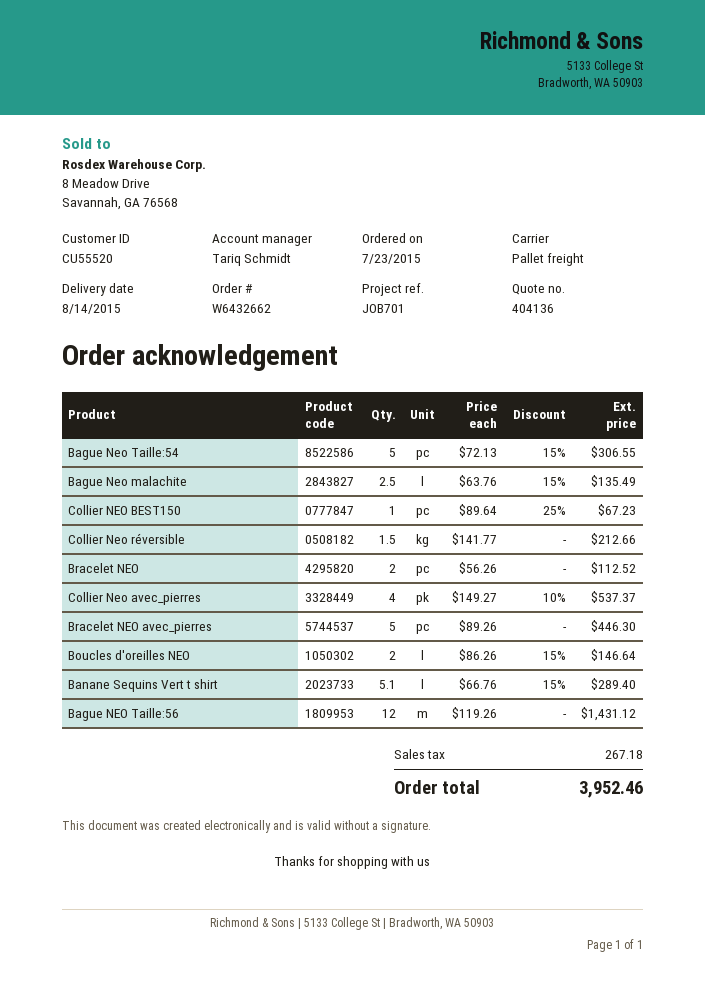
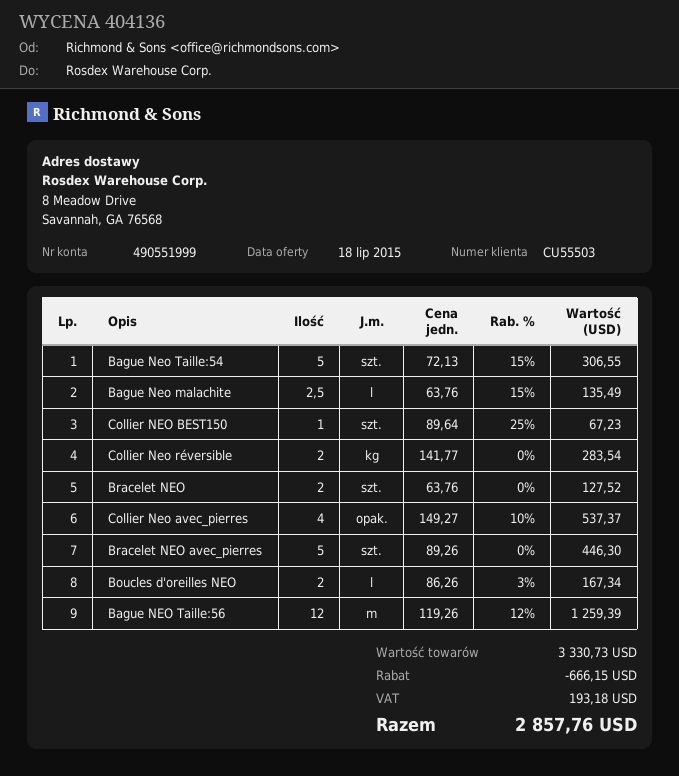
customer number: CU55520 -> CU55503
Collier Neo réversible: 1.5 x 141.77 = 212.66 -> 2 x 141.77 = 283.54
Bracelet NEO: 2 x 56.26 = 112.52 -> 2 x 63.76 = 127.52
Boucles d'oreilles NEO: 2 x 86.26 - 15% = 146.64 -> 2 x 86.26 - 3% = 167.34
Banane Sequins Vert t shirt: 5.1 x 66.76 - 15% = 289.40 -> none
Bague NEO Taille:56: 12 x 119.26 = 1431.12 -> 12 x 119.26 - 12% = 1259.39
discount: none -> 666.15
tax: 267.18 -> 193.18
total: 3952.46 -> 2857.76

